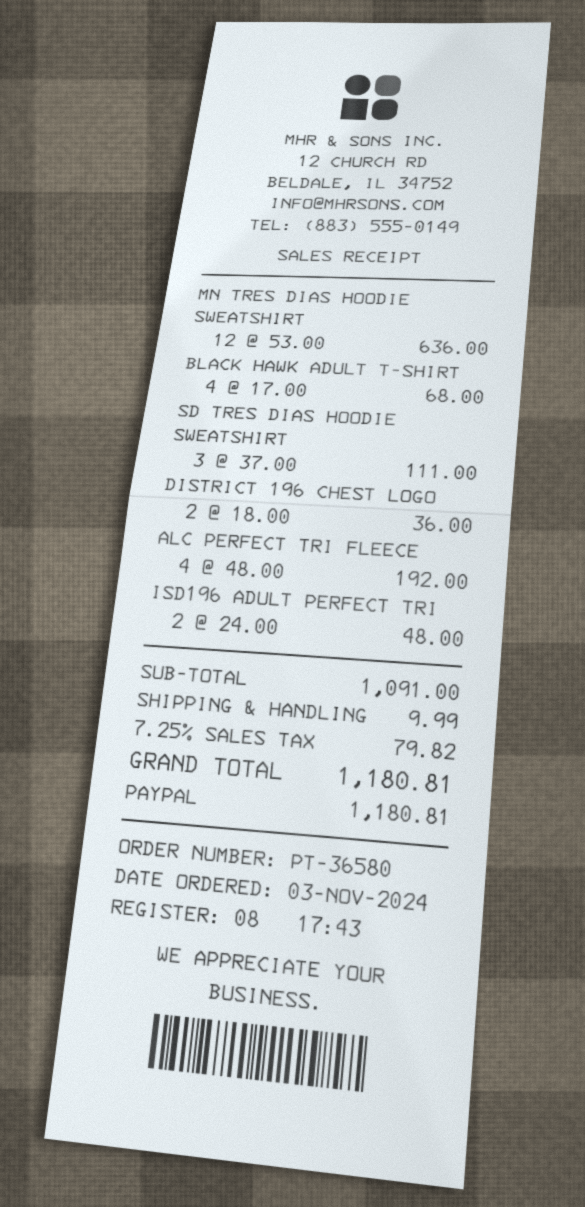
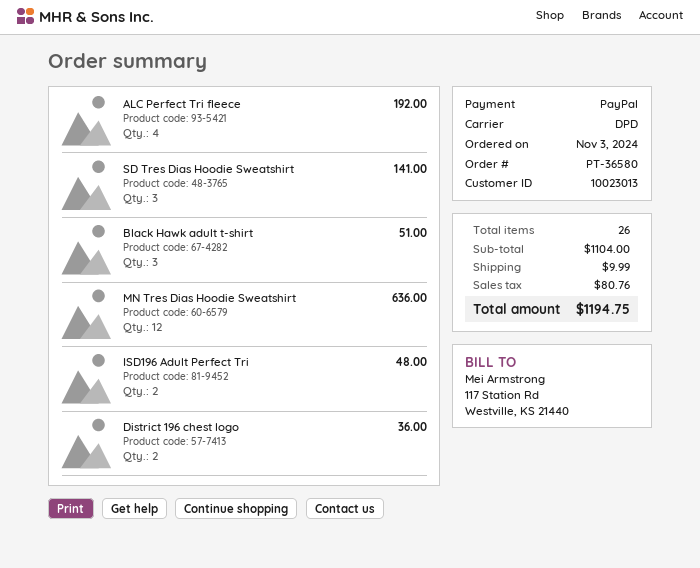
BLACK HAWK ADULT T-SHIRT: 4 for 68.00 -> 3 for 51.00
SD TRES DIAS HOODIE SWEATSHIRT: 3 for 111.00 -> 3 for 141.00
subtotal: 1091.00 -> 1104.00
tax: 79.82 -> 80.76
total: 1180.81 -> 1194.75

